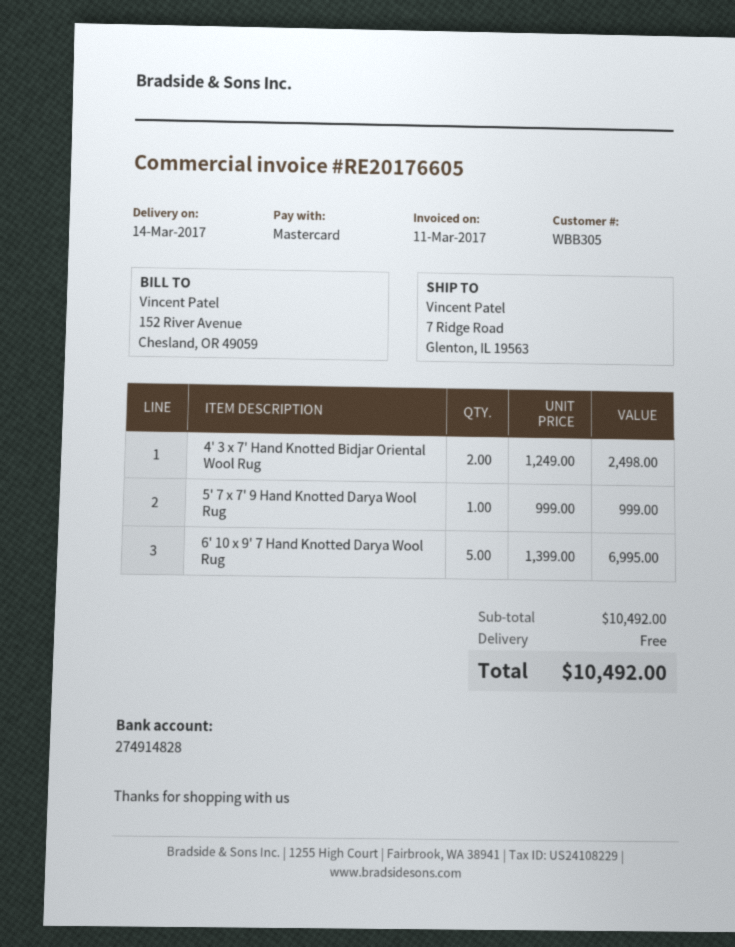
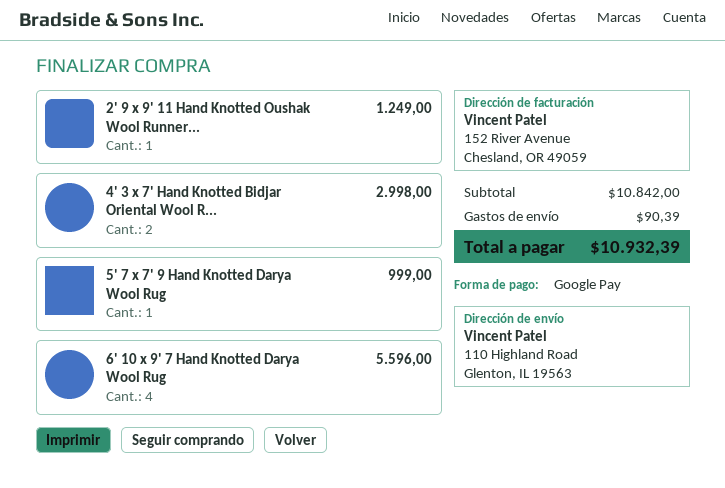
payment method: Mastercard -> Google Pay
ship to: 7 Ridge Road, Glenton, IL 19563 -> 110 Highland Road, Glenton, IL 19563
4' 3 x 7' Hand Knotted Bidjar Oriental Wool Rug: 2 for 2498.00 -> 2 for 2998.00
6' 10 x 9' 7 Hand Knotted Darya Wool Rug: 5 for 6995.00 -> 4 for 5596.00
2' 9 x 9' 11 Hand Knotted Oushak Wool Runner...: none -> 1 for 1249.00
subtotal: 10492.00 -> 10842.00
shipping: 0.00 -> 90.39
total: 10492.00 -> 10932.39

